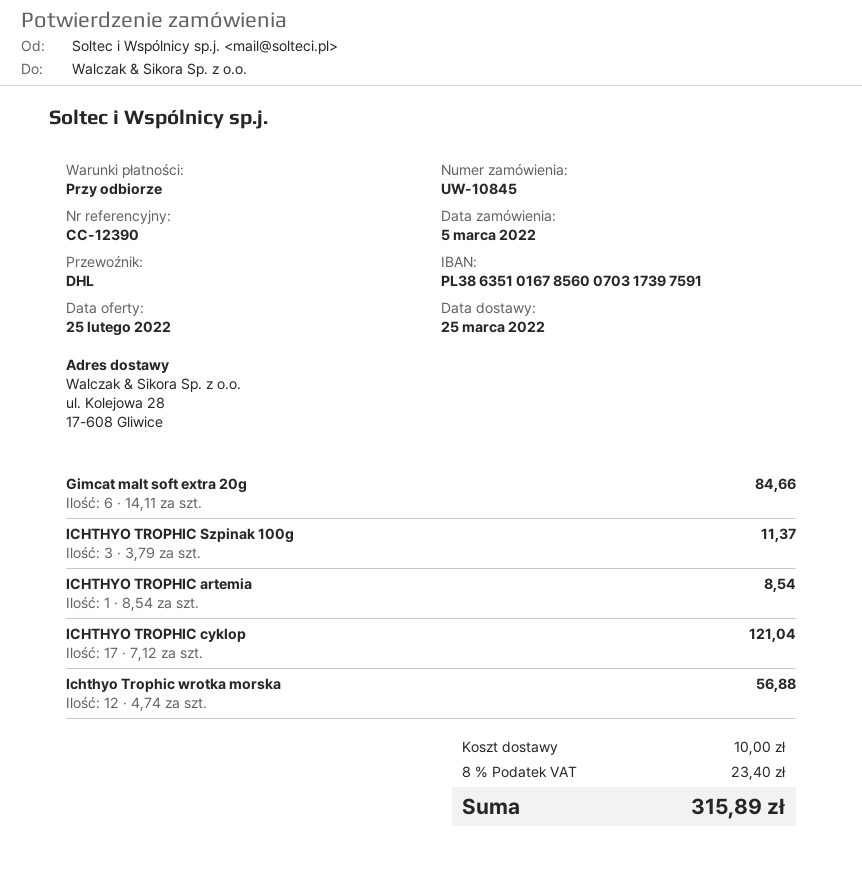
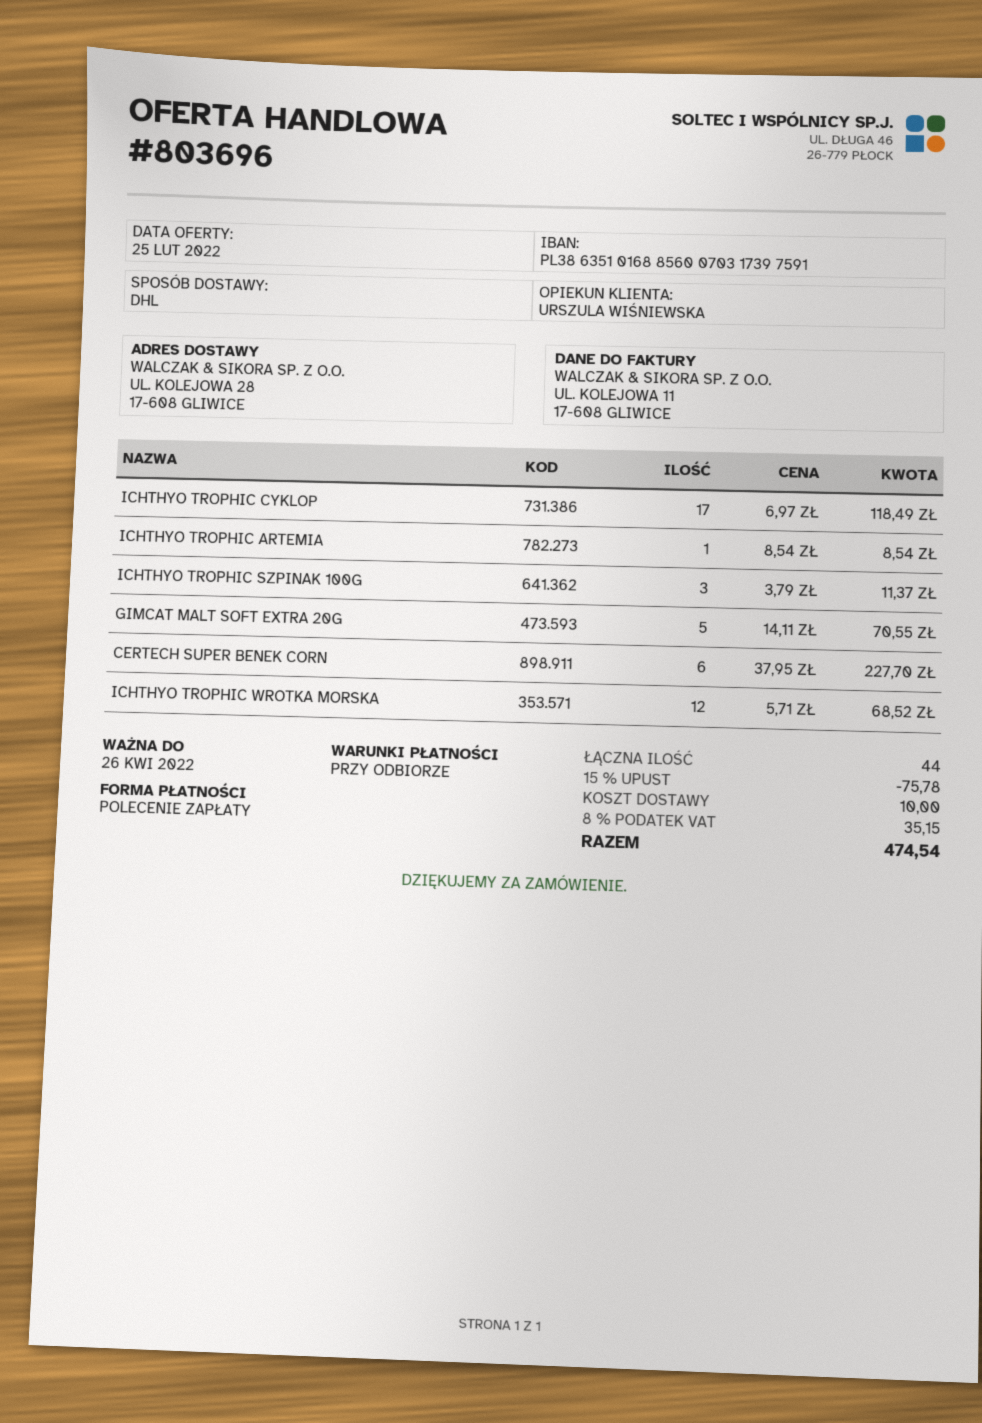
bank account: PL38635101678560070317397591 -> PL38635101688560070317397591
Gimcat malt soft extra 20g: 6 x 14.11 = 84.66 -> 5 x 14.11 = 70.55
ICHTHYO TROPHIC cyklop: 17 x 7.12 = 121.04 -> 17 x 6.97 = 118.49
Ichthyo Trophic wrotka morska: 12 x 4.74 = 56.88 -> 12 x 5.71 = 68.52
CERTECH SUPER BENEK CORN: none -> 6 x 37.95 = 227.70
discount: none -> 15% = 75.78
tax: 8% = 23.40 -> 8% = 35.15
total: 315.89 -> 474.54

